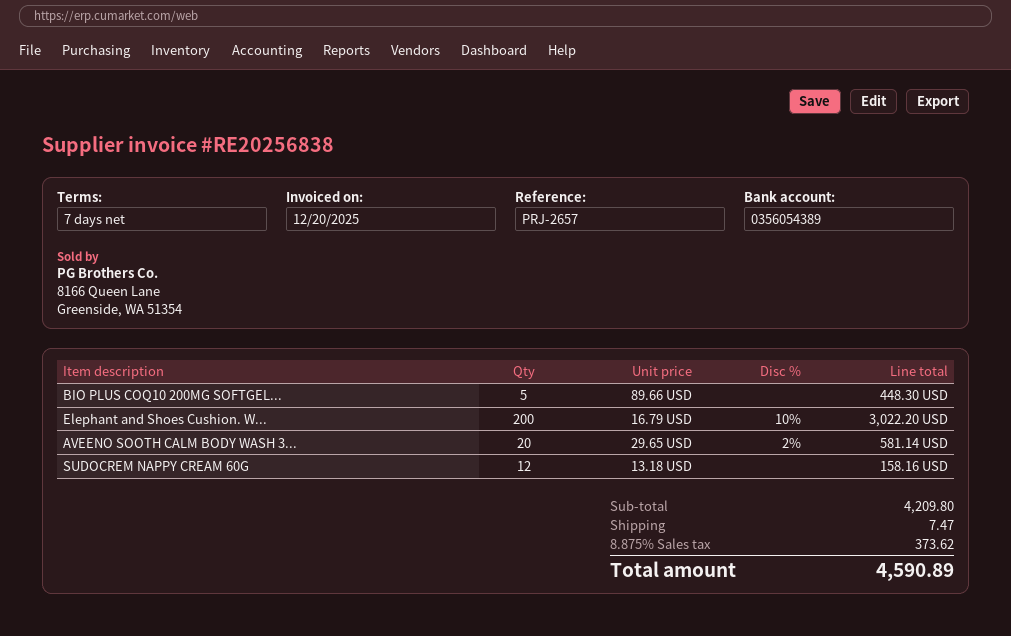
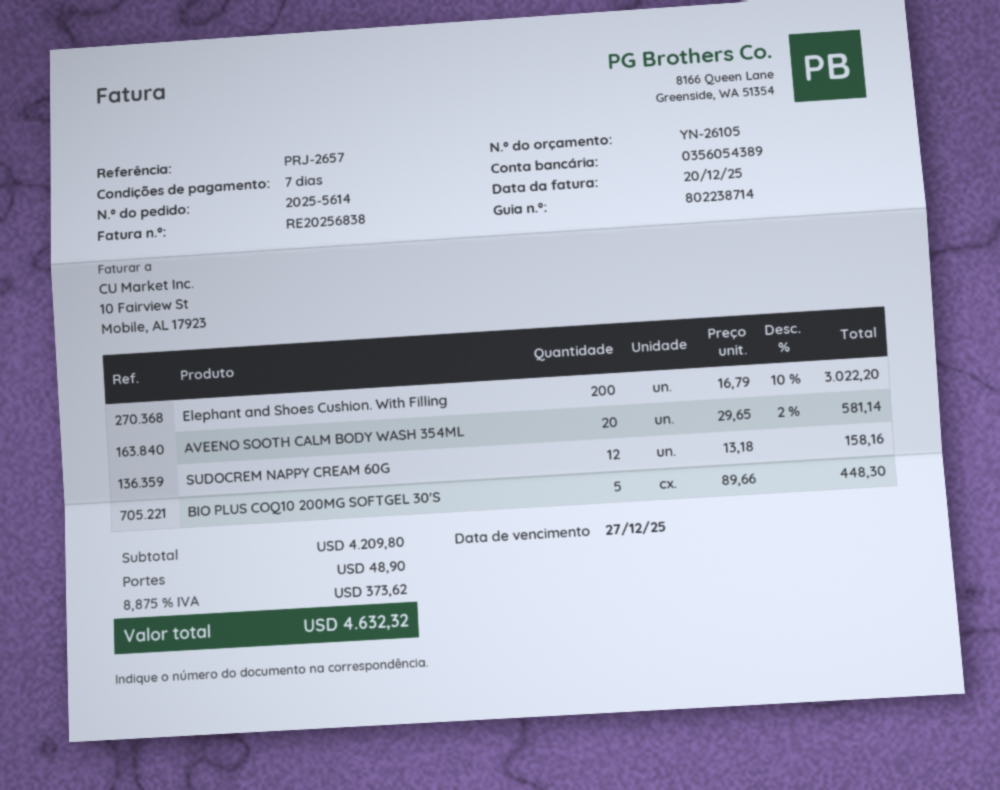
shipping: 7.47 -> 48.90
total: 4590.89 -> 4632.32

